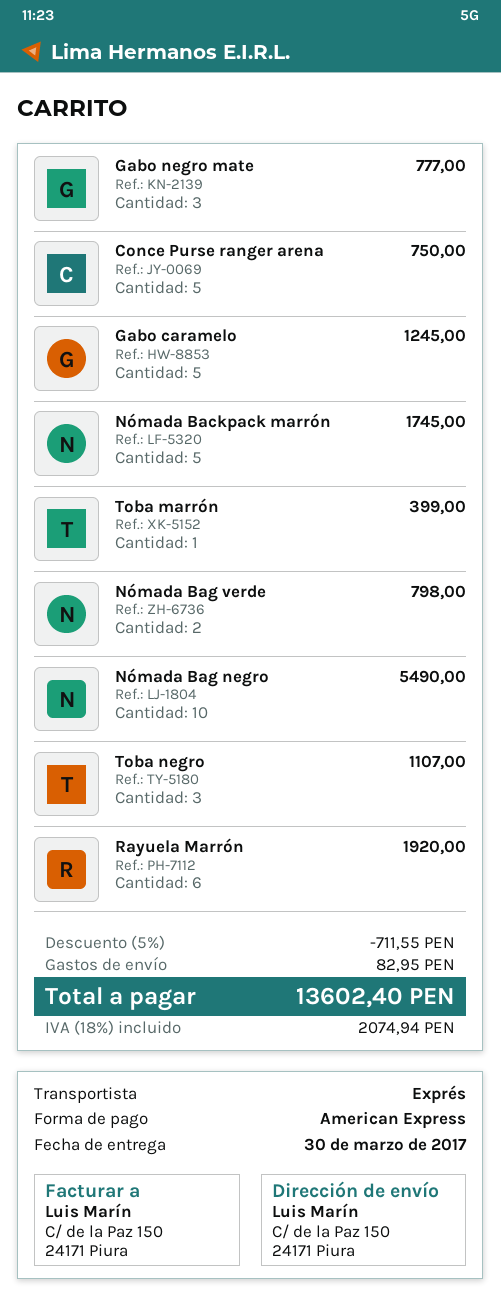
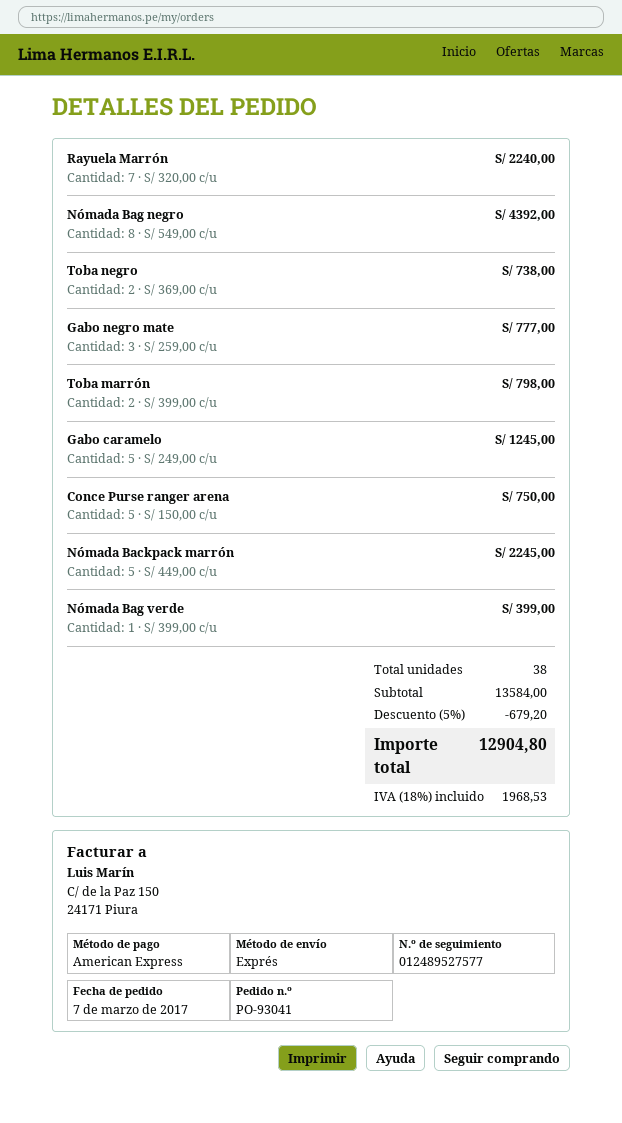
Nómada Backpack marrón: 5 for 1745.00 -> 5 for 2245.00
Toba marrón: 1 for 399.00 -> 2 for 798.00
Nómada Bag verde: 2 for 798.00 -> 1 for 399.00
Nómada Bag negro: 10 for 5490.00 -> 8 for 4392.00
Toba negro: 3 for 1107.00 -> 2 for 738.00
Rayuela Marrón: 6 for 1920.00 -> 7 for 2240.00
discount: 5% = 711.55 -> 5% = 679.20
shipping: 82.95 -> none
tax: 18% = 2074.94 -> 18% = 1968.53
total: 13602.40 -> 12904.80

